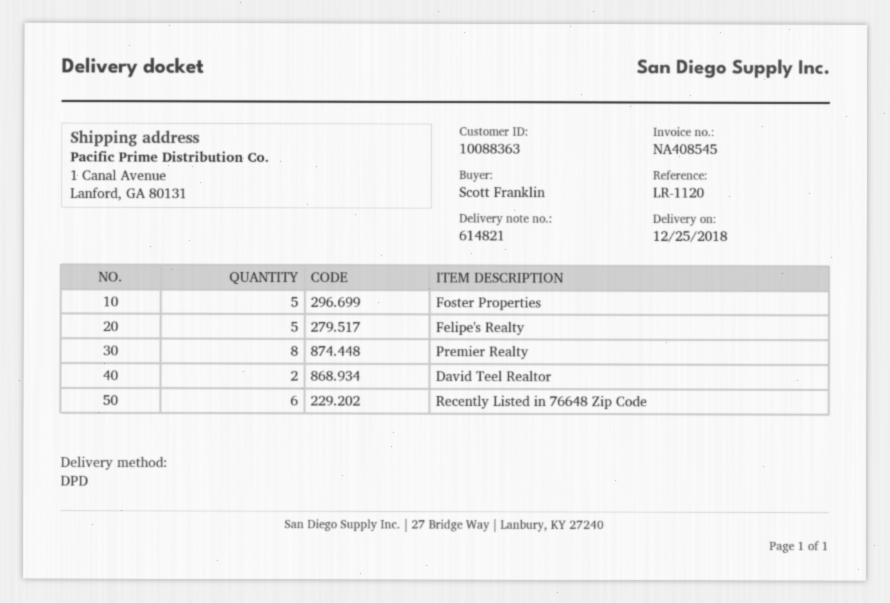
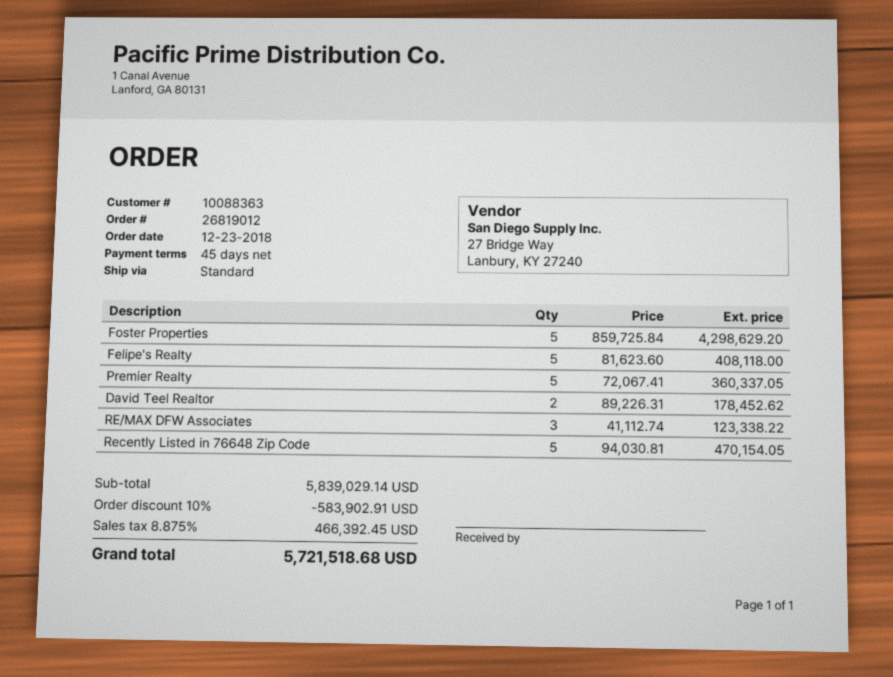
shipping method: DPD -> standard
Premier Realty: 8 -> 5
Recently Listed in 76648 Zip Code: 6 -> 5
RE/MAX DFW Associates: none -> 3

